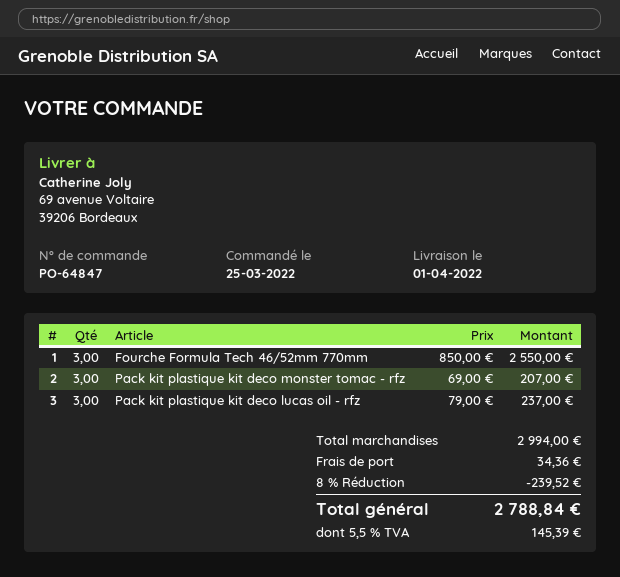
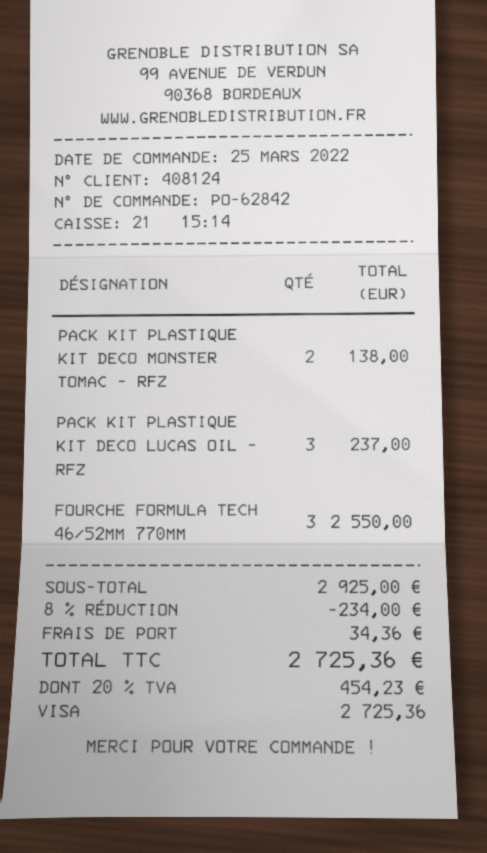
order number: PO-64847 -> PO-62842
Pack kit plastique kit deco monster tomac - rfz: 3 for 207.00 -> 2 for 138.00
subtotal: 2994.00 -> 2925.00
discount: 8% = 239.52 -> 8% = 234.00
tax: 5.5% = 145.39 -> 20% = 454.23
total: 2788.84 -> 2725.36

